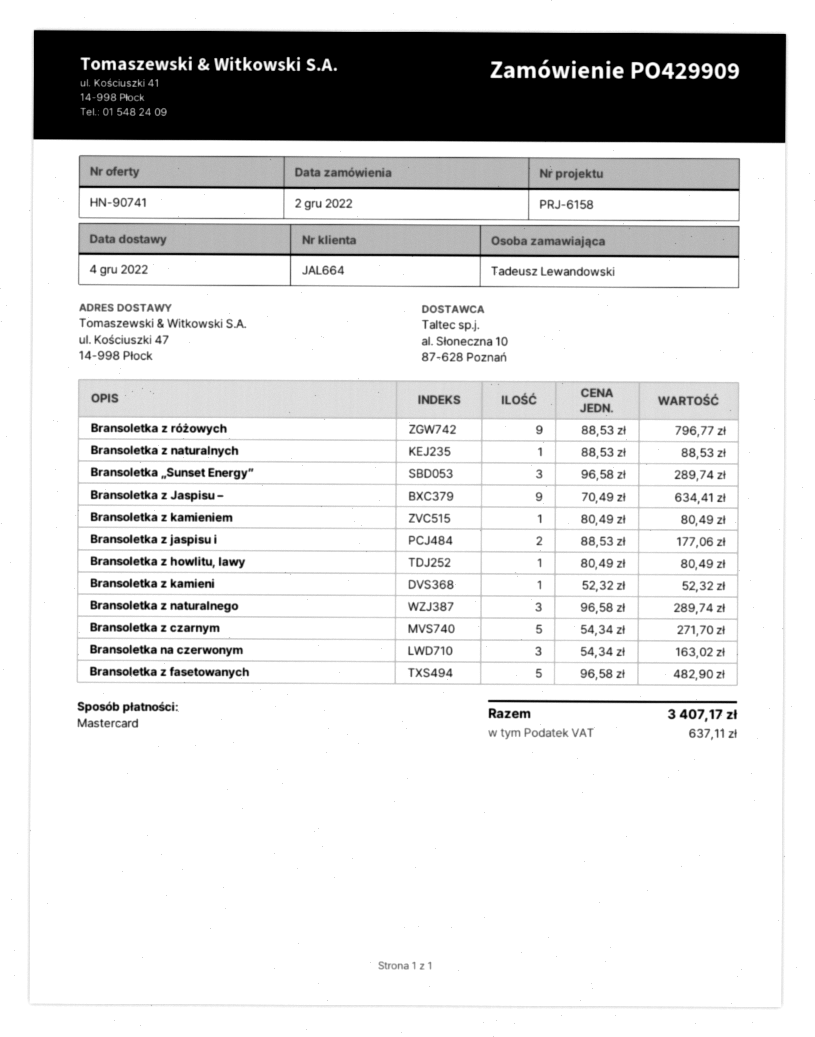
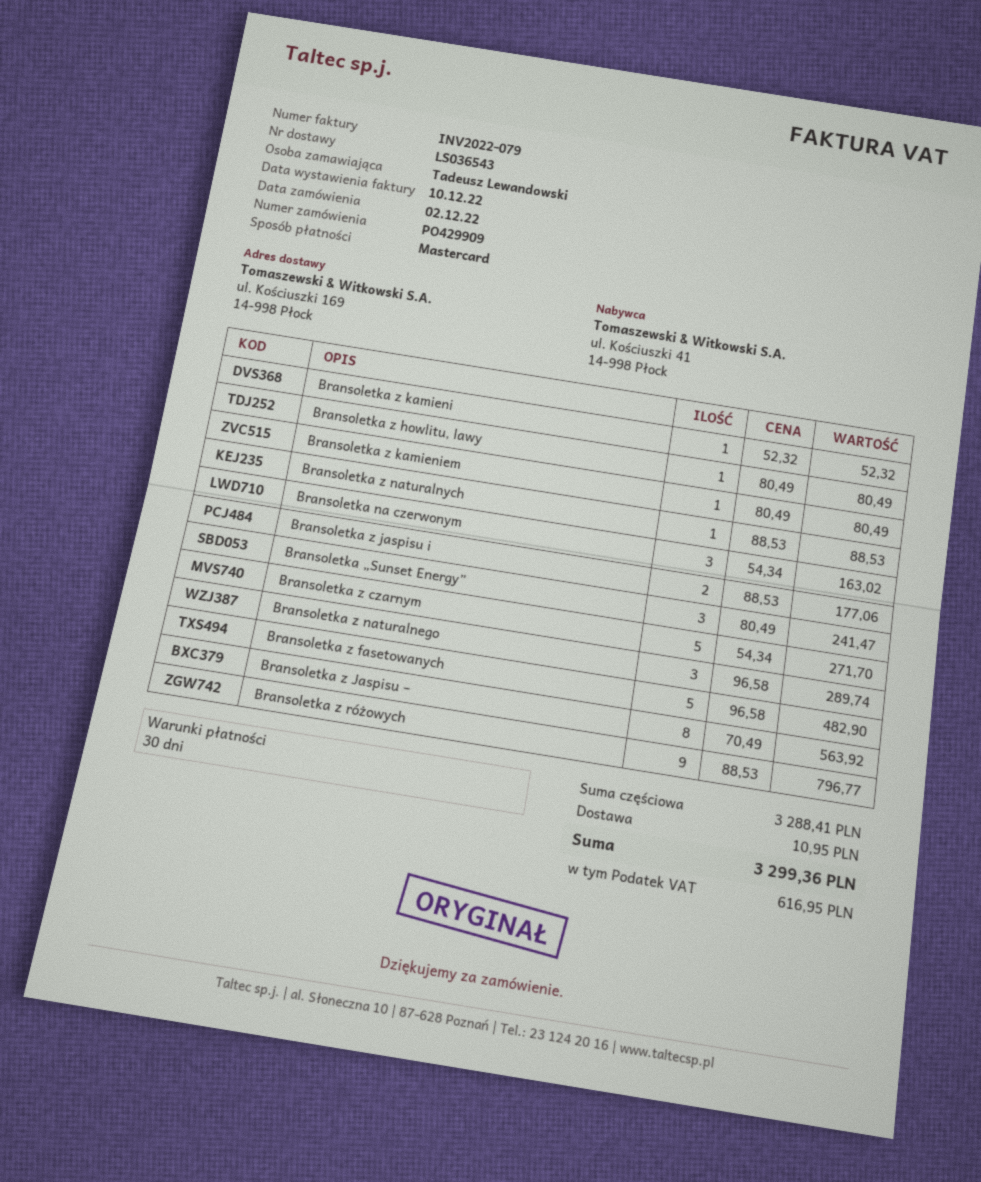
ship to: ul. Kościuszki 47, 14-998 Płock -> ul. Kościuszki 169, 14-998 Płock
Bransoletka „Sunset Energy”: 3 x 96.58 = 289.74 -> 3 x 80.49 = 241.47
Bransoletka z Jaspisu –: 9 x 70.49 = 634.41 -> 8 x 70.49 = 563.92
shipping: none -> 10.95
tax: 637.11 -> 616.95
total: 3407.17 -> 3299.36

